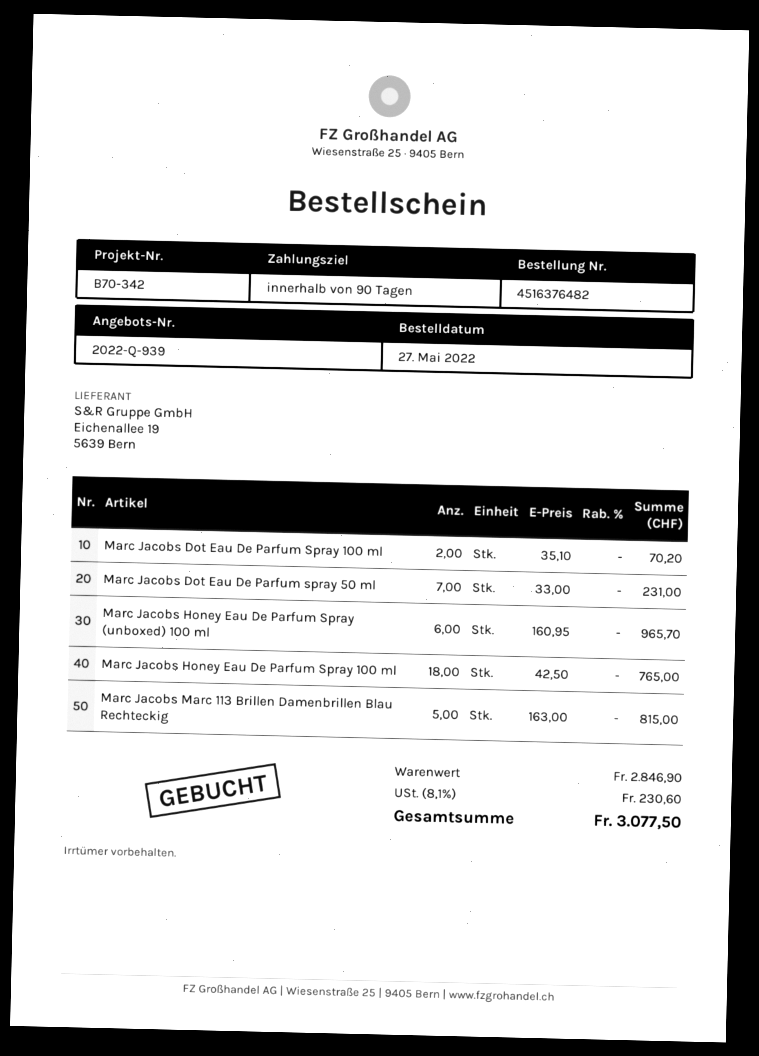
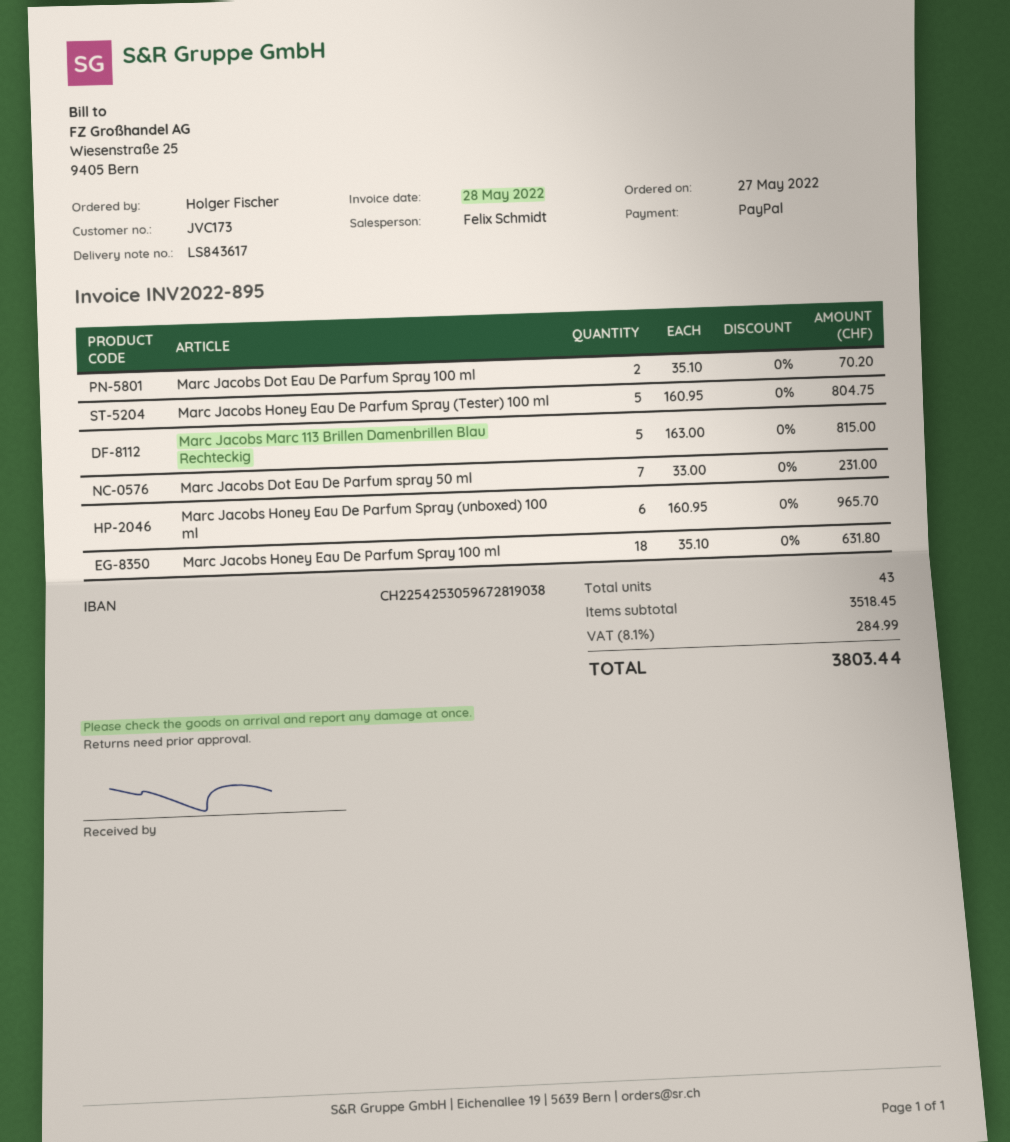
Marc Jacobs Honey Eau De Parfum Spray 100 ml: 18 x 42.50 = 765.00 -> 18 x 35.10 = 631.80
Marc Jacobs Honey Eau De Parfum Spray (Tester) 100 ml: none -> 5 x 160.95 = 804.75
subtotal: 2846.90 -> 3518.45
tax: 8.1% = 230.60 -> 8.1% = 284.99
total: 3077.50 -> 3803.44

